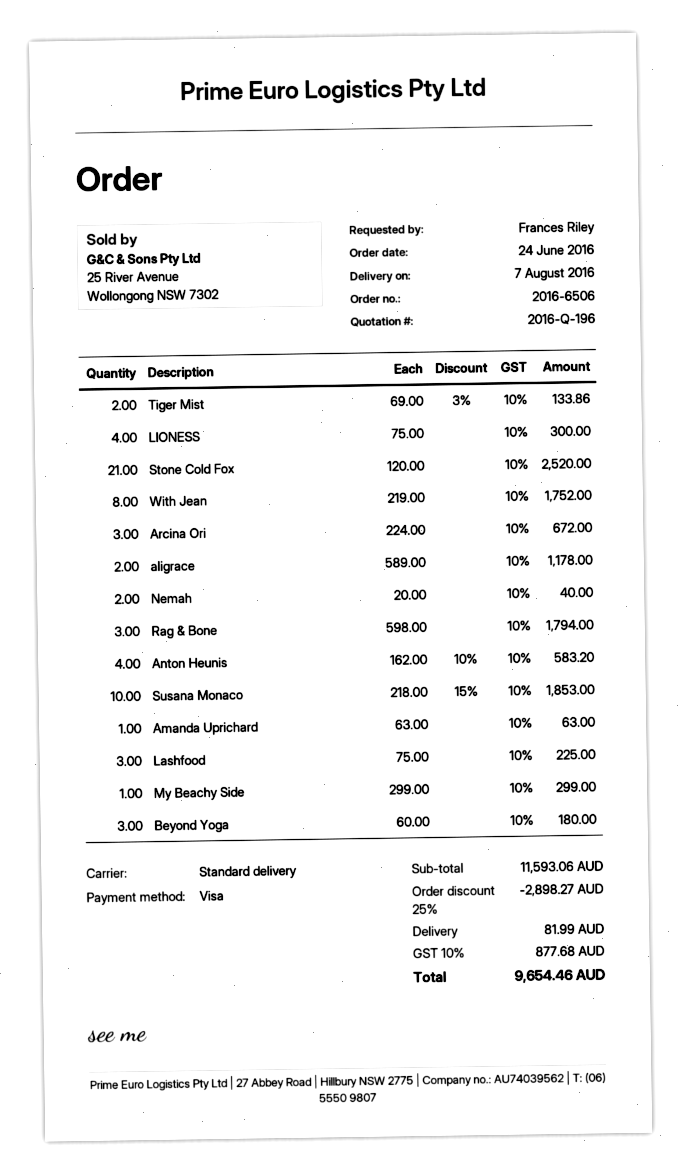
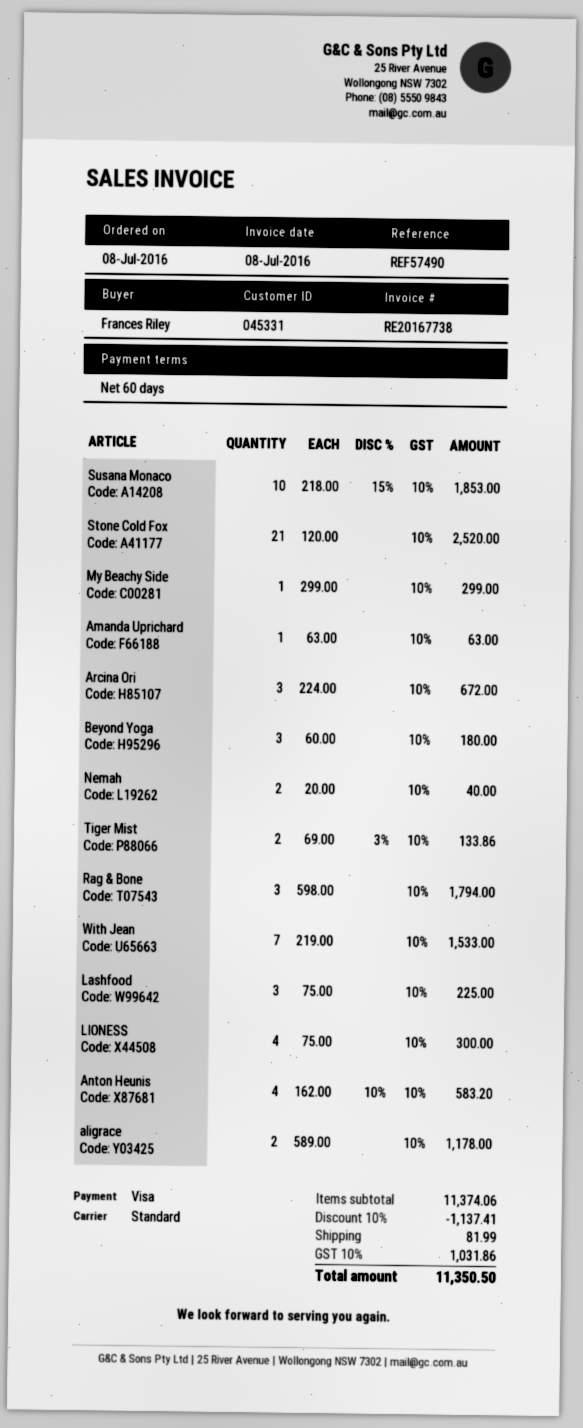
order date: 2016-06-24 -> 2016-07-08
With Jean: 8 x 219.00 = 1752.00 -> 7 x 219.00 = 1533.00
subtotal: 11593.06 -> 11374.06
discount: 25% = 2898.27 -> 10% = 1137.41
tax: 10% = 877.68 -> 10% = 1031.86
total: 9654.46 -> 11350.50

